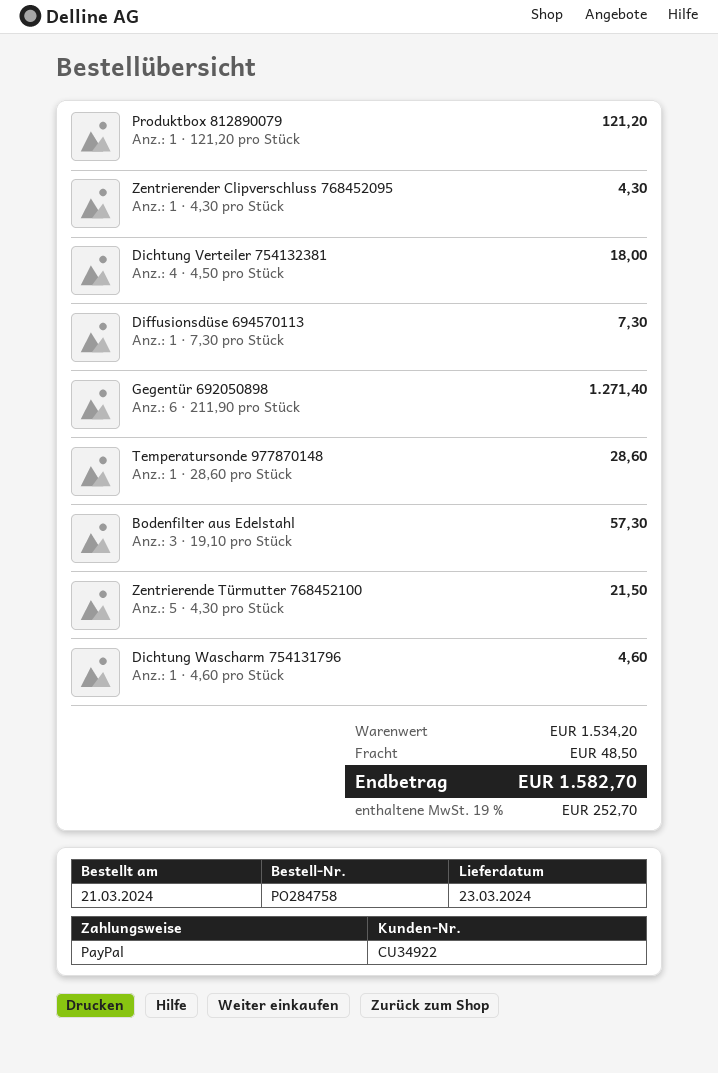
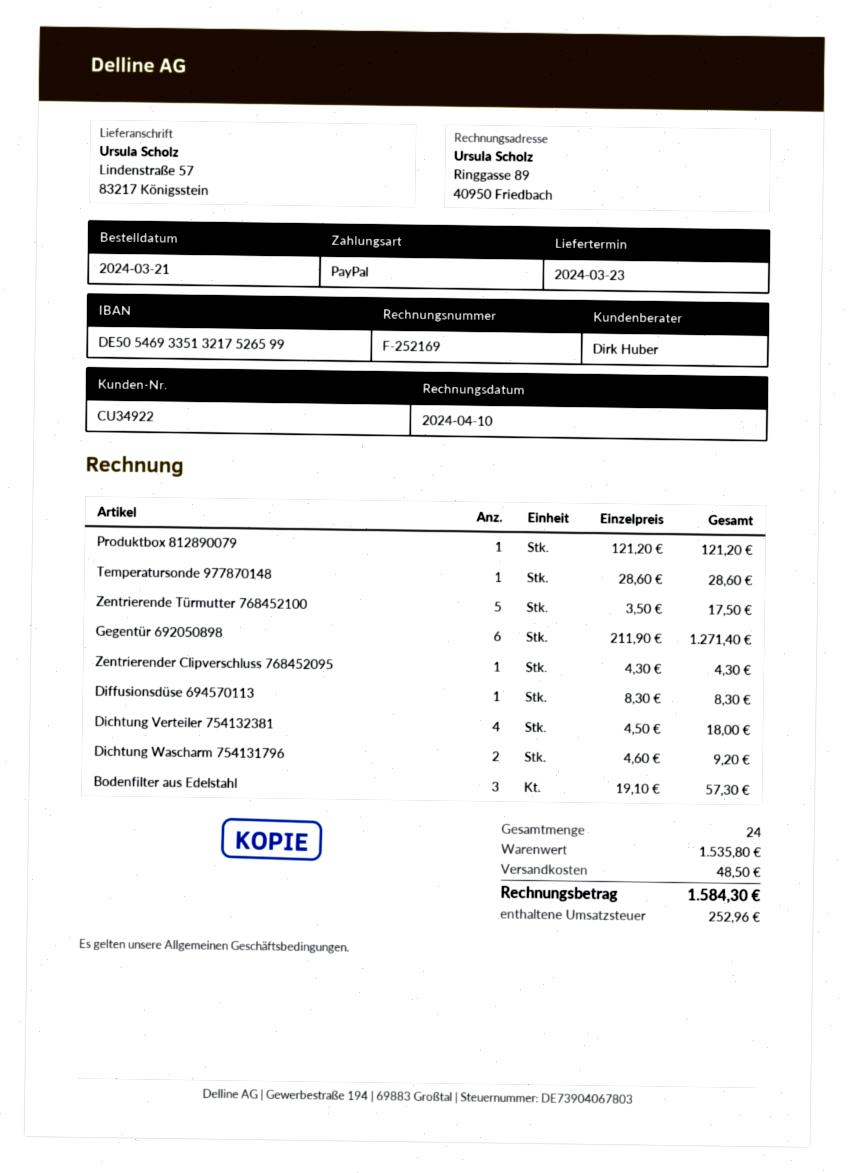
Diffusionsdüse 694570113: 1 x 7.30 = 7.30 -> 1 x 8.30 = 8.30
Zentrierende Türmutter 768452100: 5 x 4.30 = 21.50 -> 5 x 3.50 = 17.50
Dichtung Wascharm 754131796: 1 x 4.60 = 4.60 -> 2 x 4.60 = 9.20
subtotal: 1534.20 -> 1535.80
tax: 252.70 -> 252.96
total: 1582.70 -> 1584.30

